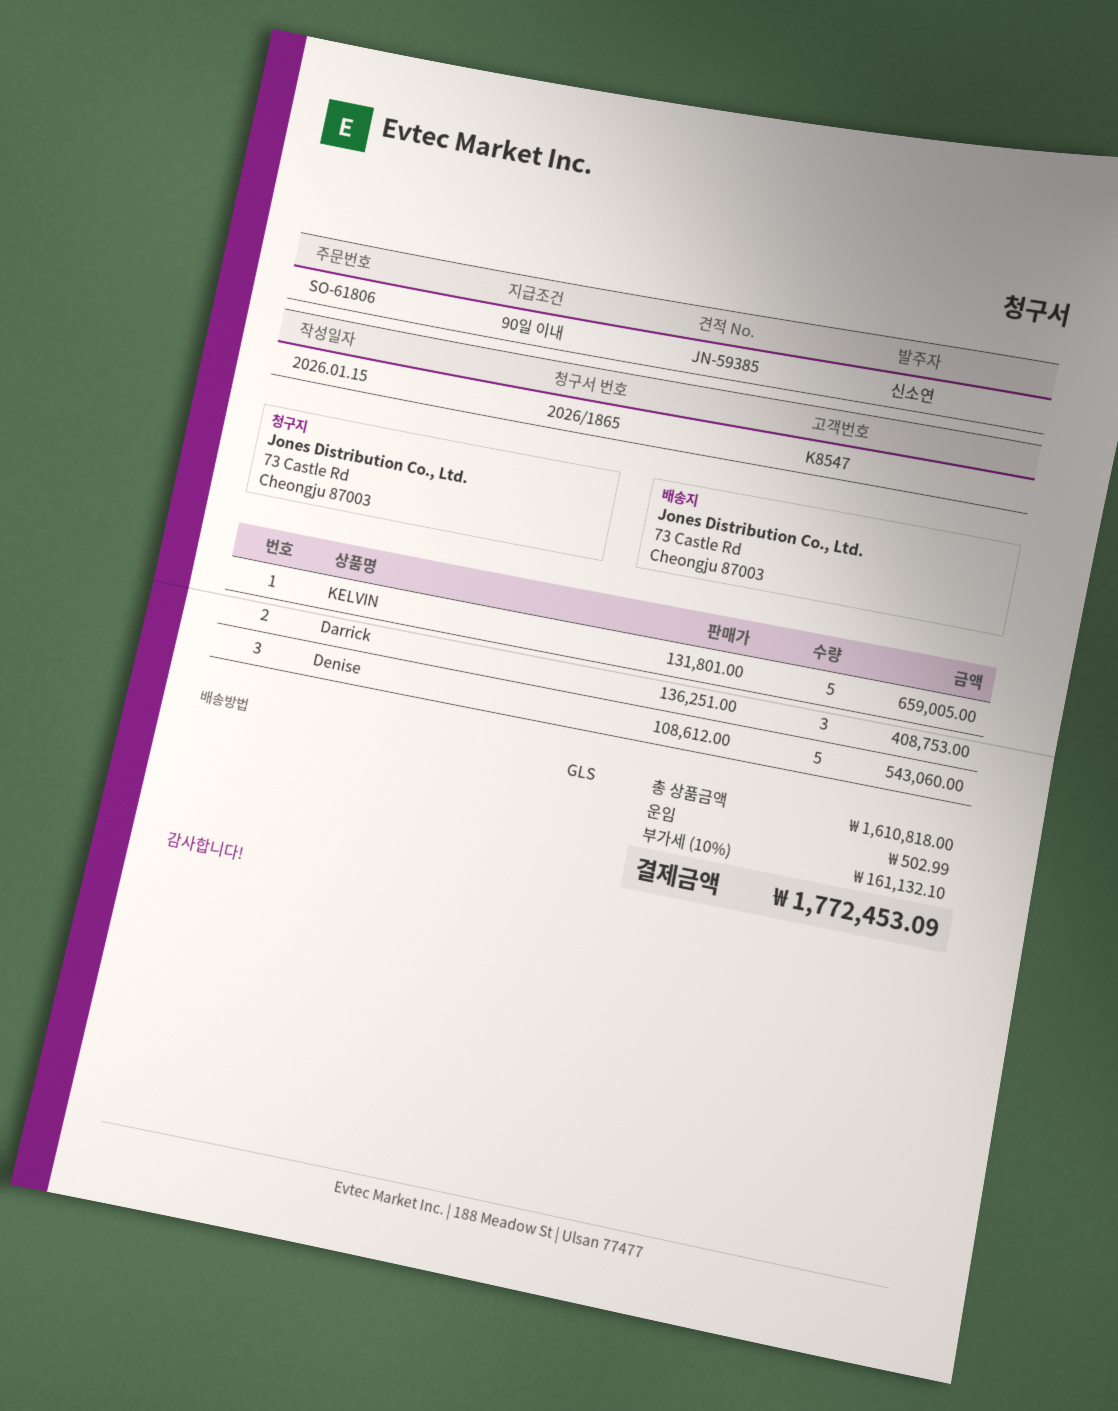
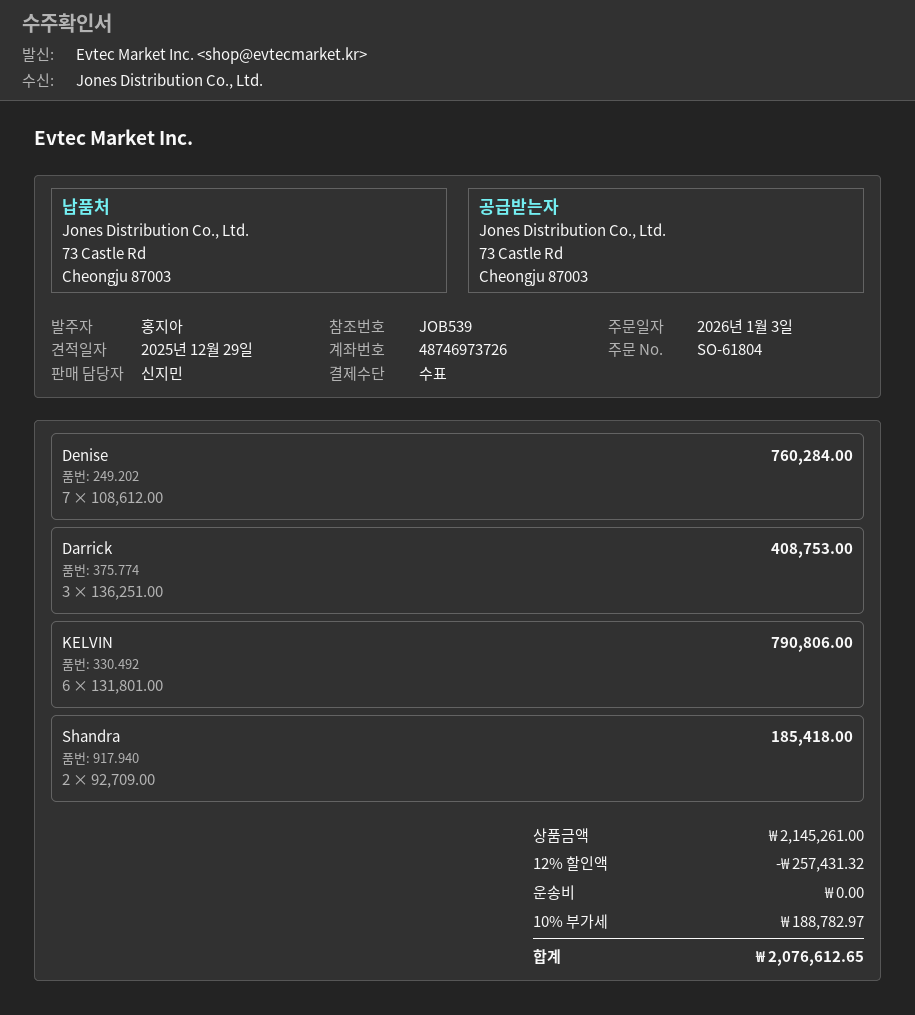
order number: SO-61806 -> SO-61804
ordered by: 신소연 -> 홍지아
KELVIN: 5 x 131801.00 = 659005.00 -> 6 x 131801.00 = 790806.00
Denise: 5 x 108612.00 = 543060.00 -> 7 x 108612.00 = 760284.00
Shandra: none -> 2 x 92709.00 = 185418.00
subtotal: 1610818.00 -> 2145261.00
discount: none -> 12% = 257431.32
shipping: 502.99 -> 0.00
tax: 10% = 161132.10 -> 10% = 188782.97
total: 1772453.09 -> 2076612.65

